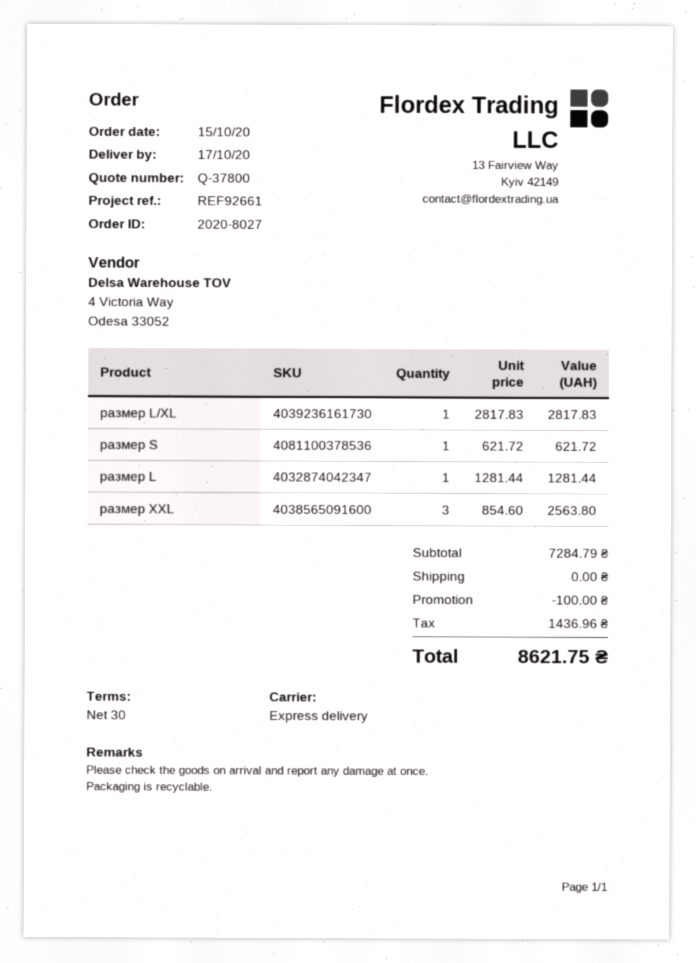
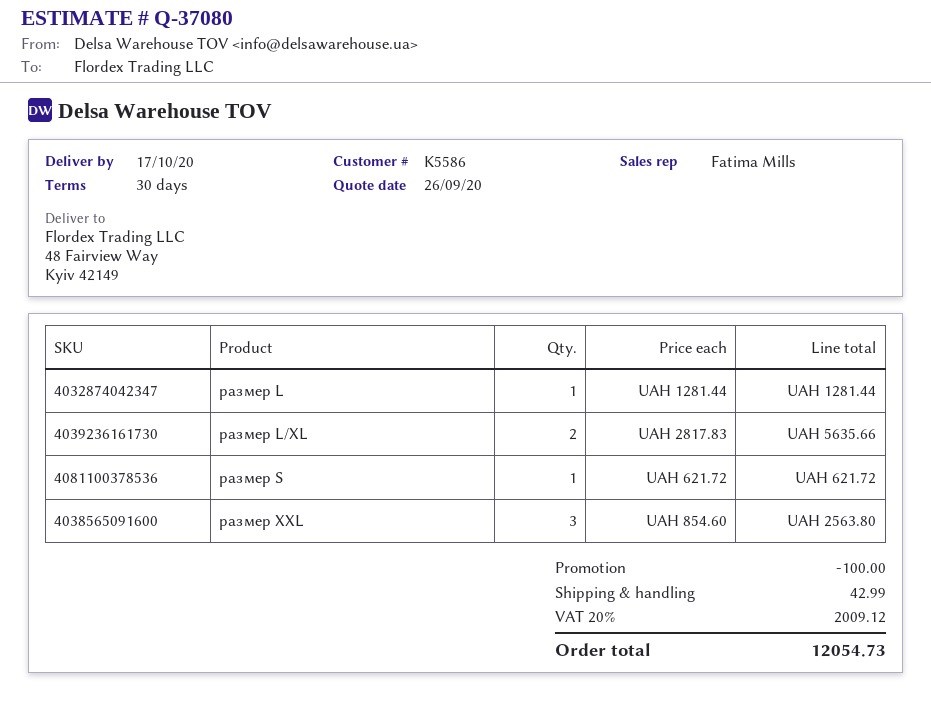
quote number: Q-37800 -> Q-37080
размер L/XL: 1 x 2817.83 = 2817.83 -> 2 x 2817.83 = 5635.66
shipping: 0.00 -> 42.99
tax: 1436.96 -> 2009.12
total: 8621.75 -> 12054.73

